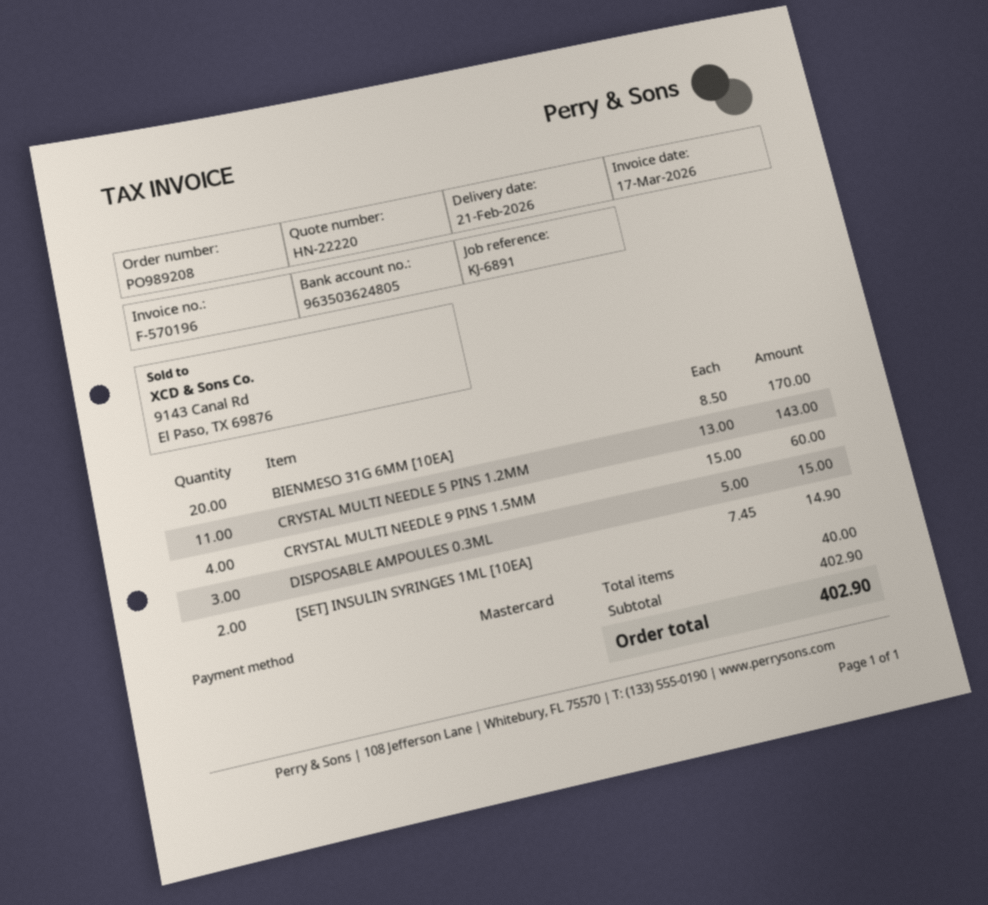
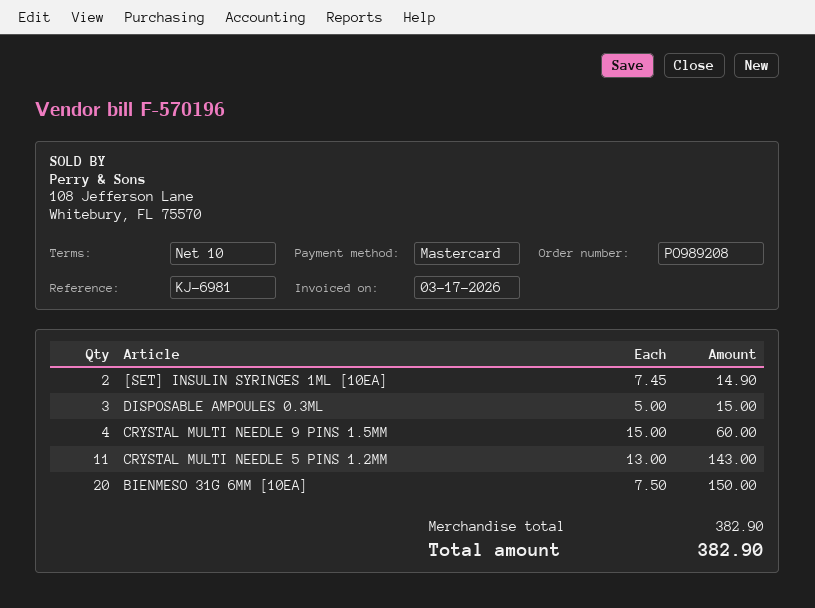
reference: KJ-6891 -> KJ-6981
BIENMESO 31G 6MM [10EA]: 20 x 8.50 = 170.00 -> 20 x 7.50 = 150.00
subtotal: 402.90 -> 382.90
total: 402.90 -> 382.90

